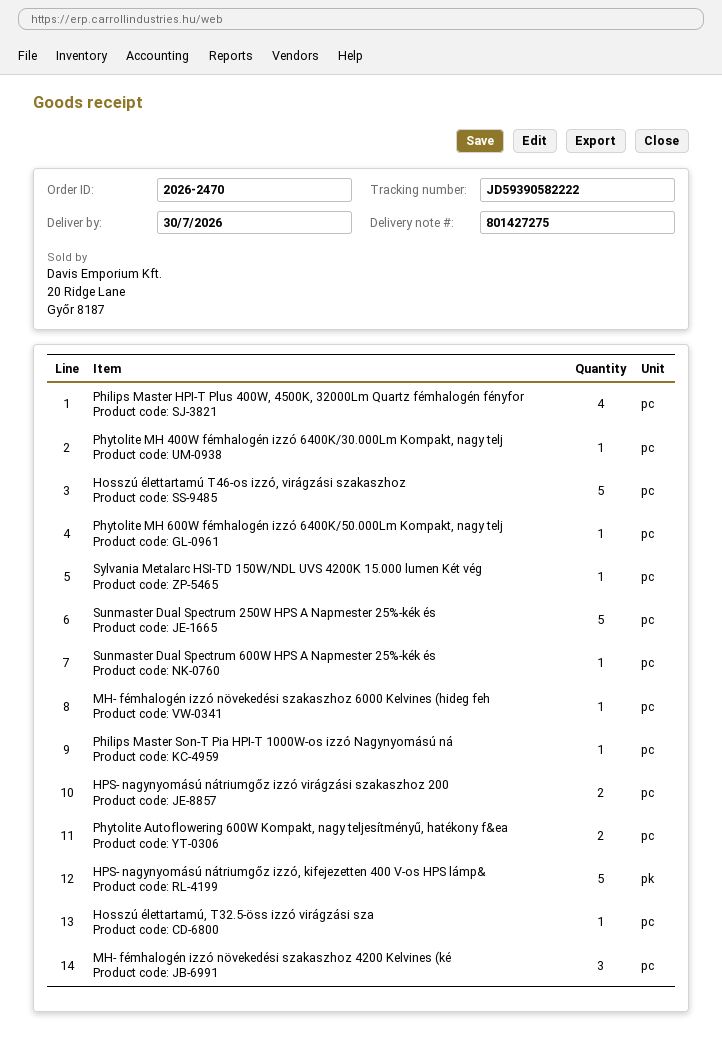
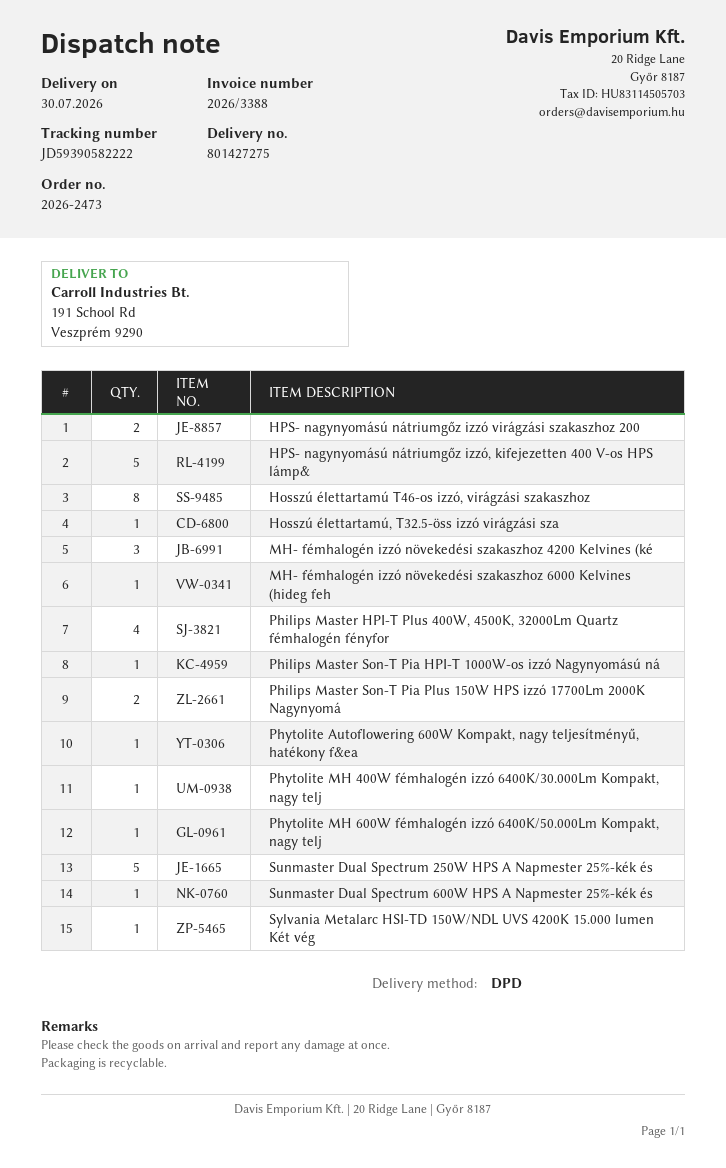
order number: 2026-2470 -> 2026-2473
Hosszú élettartamú T46-os izzó, virágzási szakaszhoz: 5 -> 8
Phytolite Autoflowering 600W Kompakt, nagy teljesítményű, hatékony f&ea: 2 -> 1
Philips Master Son-T Pia Plus 150W HPS izzó 17700Lm 2000K Nagynyomá: none -> 2

